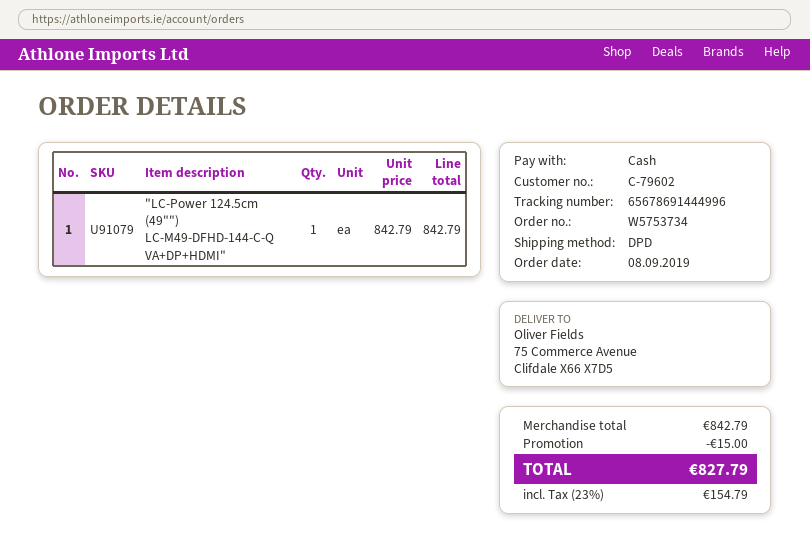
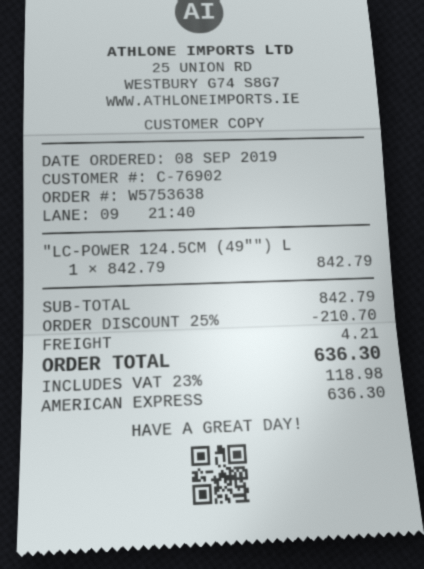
order number: W5753734 -> W5753638
customer number: C-79602 -> C-76902
payment method: cash -> American Express
discount: 15.00 -> 210.70
shipping: none -> 4.21
tax: 23% = 154.79 -> 23% = 118.98
total: 827.79 -> 636.30

